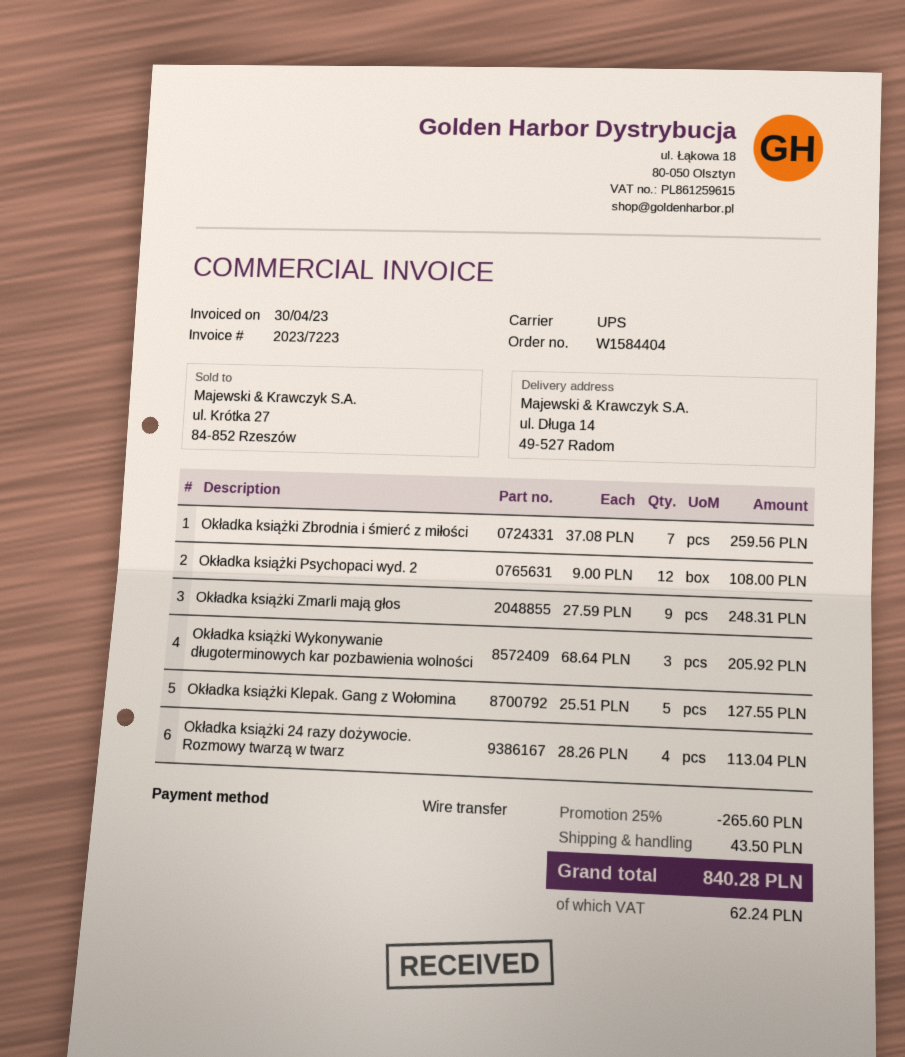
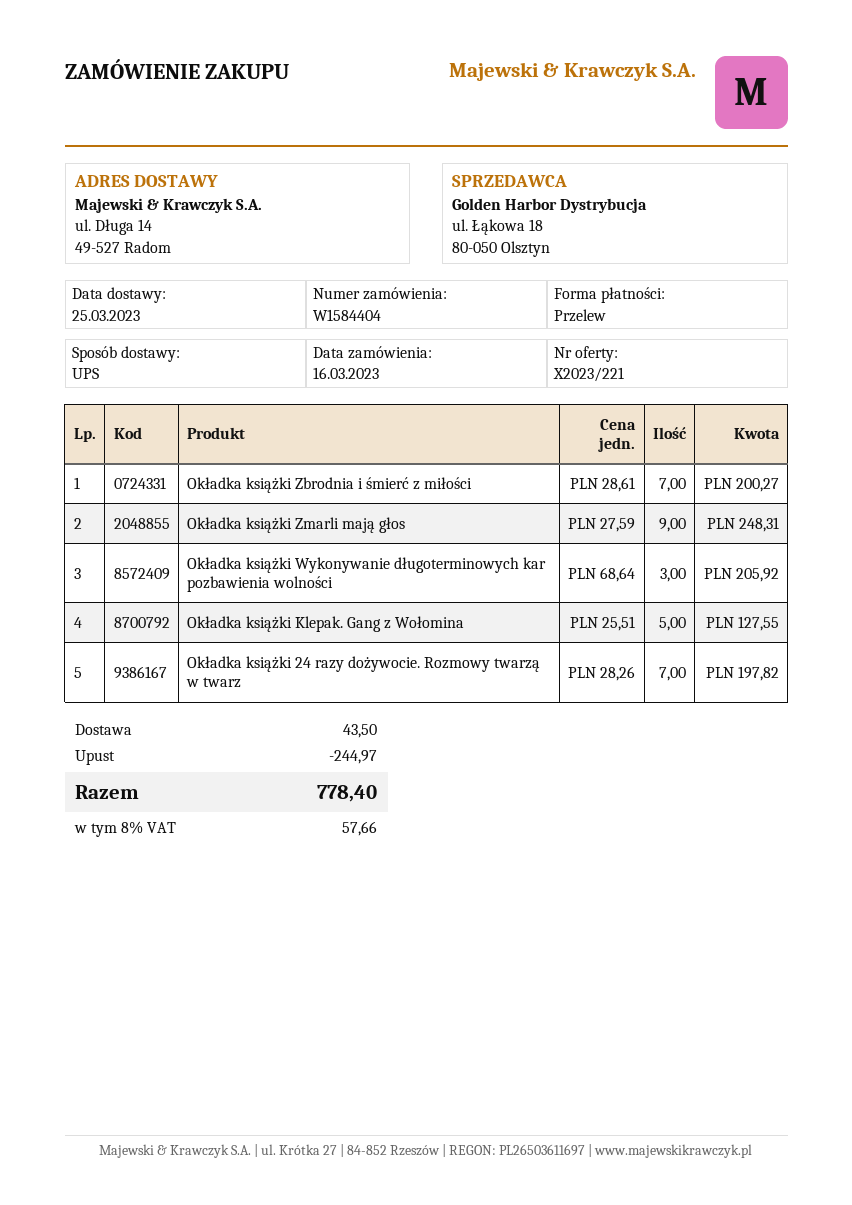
Okładka książki Zbrodnia i śmierć z miłości: 7 x 37.08 = 259.56 -> 7 x 28.61 = 200.27
Okładka książki Psychopaci wyd. 2: 12 x 9.00 = 108.00 -> none
Okładka książki 24 razy dożywocie. Rozmowy twarzą w twarz: 4 x 28.26 = 113.04 -> 7 x 28.26 = 197.82
discount: 265.60 -> 244.97
tax: 62.24 -> 57.66
total: 840.28 -> 778.40

